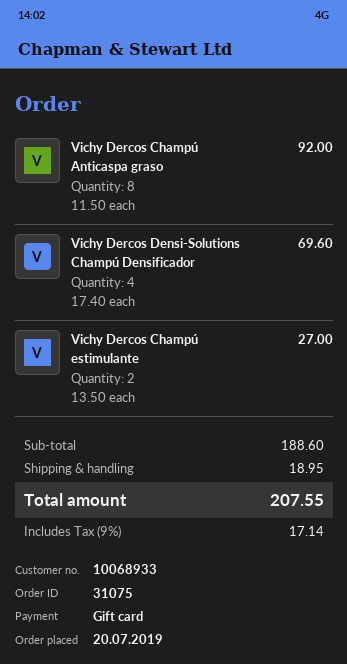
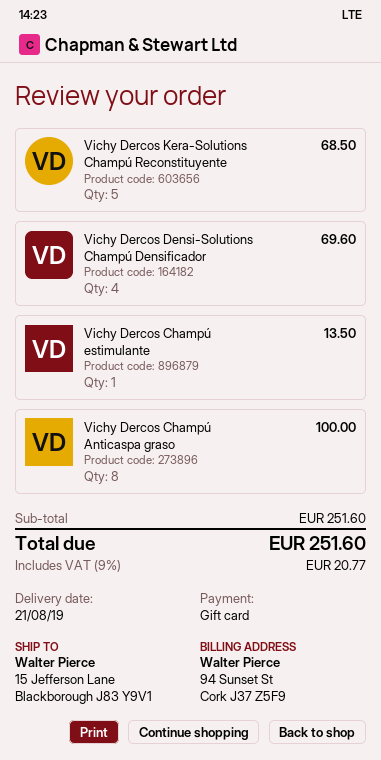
Vichy Dercos Champú Anticaspa graso: 8 for 92.00 -> 8 for 100.00
Vichy Dercos Champú estimulante: 2 for 27.00 -> 1 for 13.50
Vichy Dercos Kera-Solutions Champú Reconstituyente: none -> 5 for 68.50
subtotal: 188.60 -> 251.60
shipping: 18.95 -> none
tax: 9% = 17.14 -> 9% = 20.77
total: 207.55 -> 251.60

